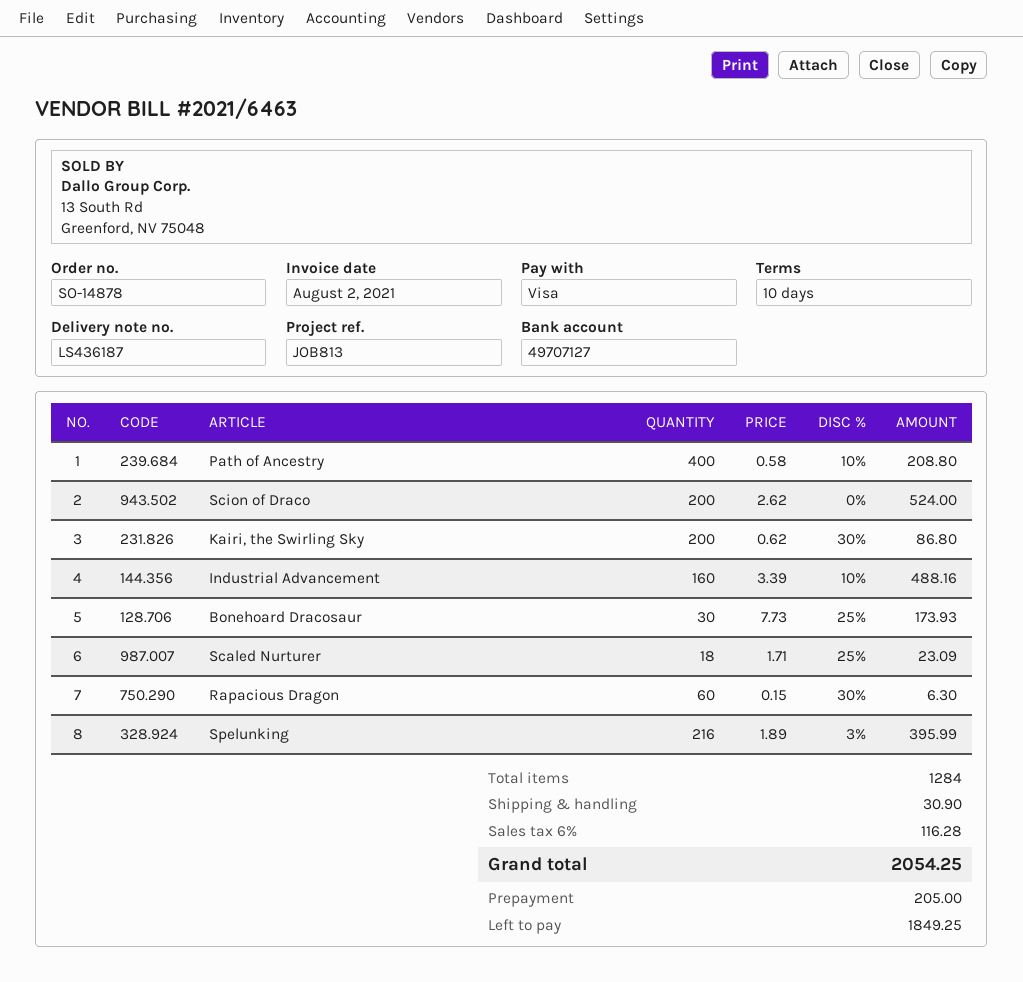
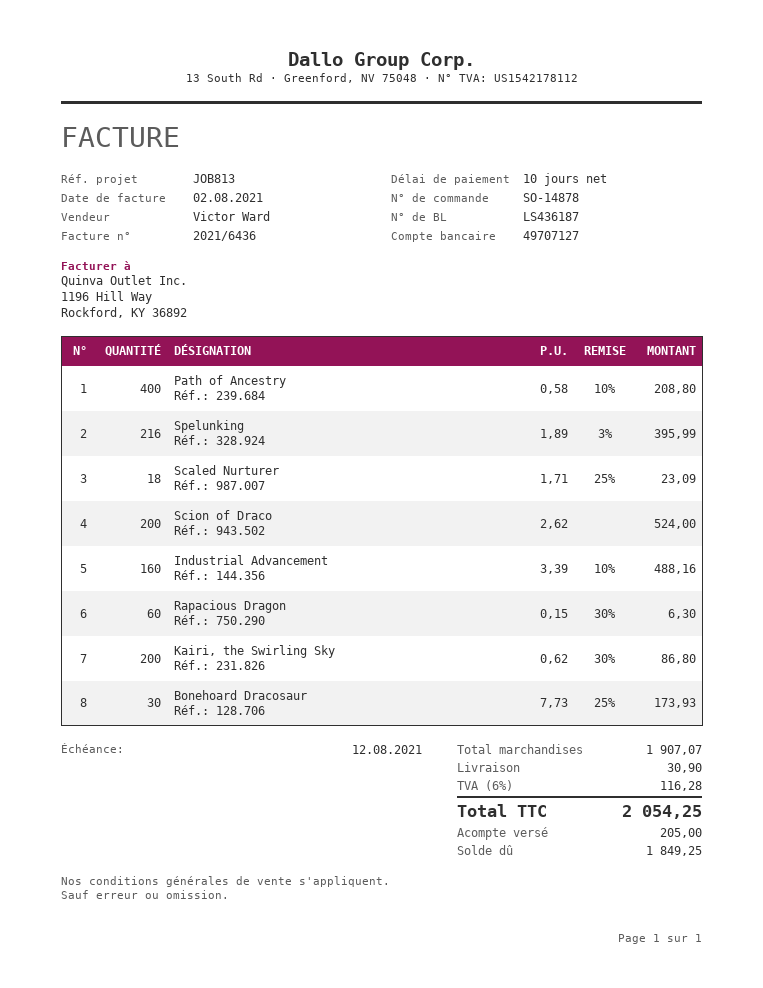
invoice number: 2021/6463 -> 2021/6436

